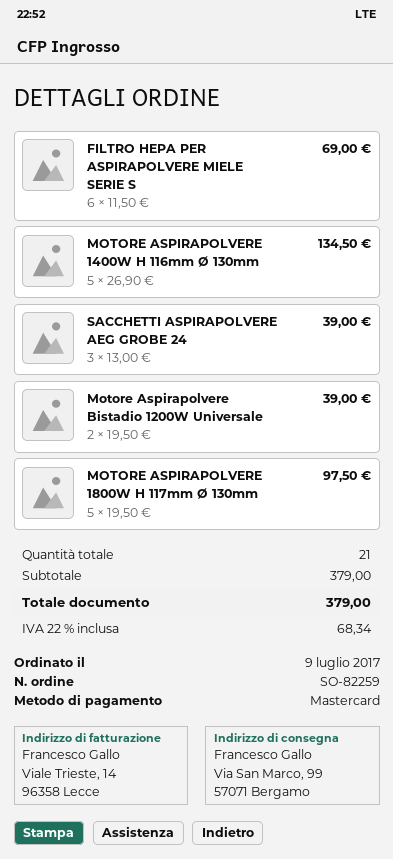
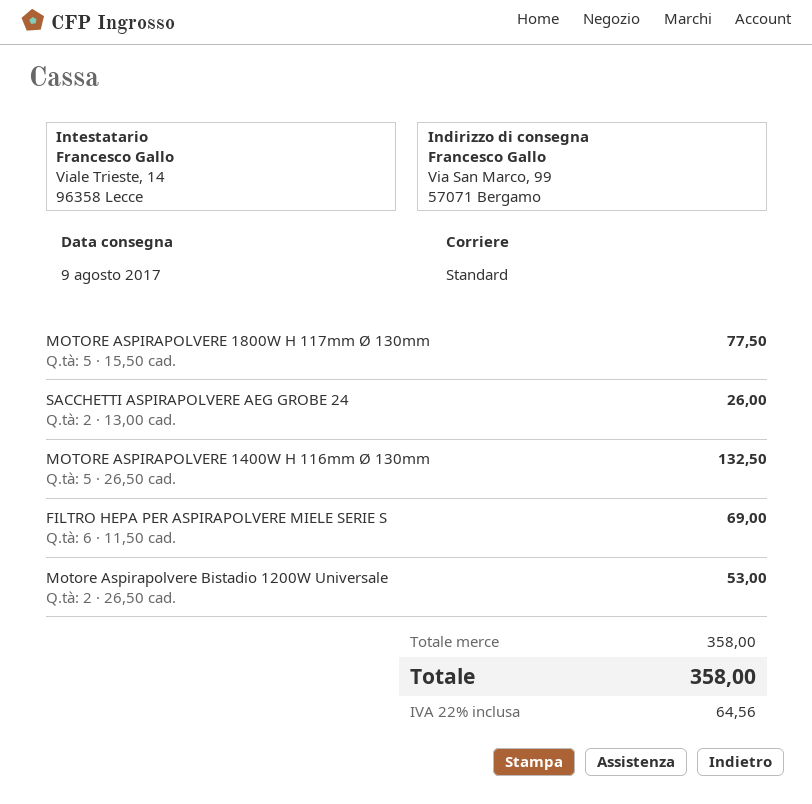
MOTORE ASPIRAPOLVERE 1400W H 116mm Ø 130mm: 5 x 26.90 = 134.50 -> 5 x 26.50 = 132.50
SACCHETTI ASPIRAPOLVERE AEG GROBE 24: 3 x 13.00 = 39.00 -> 2 x 13.00 = 26.00
Motore Aspirapolvere Bistadio 1200W Universale: 2 x 19.50 = 39.00 -> 2 x 26.50 = 53.00
MOTORE ASPIRAPOLVERE 1800W H 117mm Ø 130mm: 5 x 19.50 = 97.50 -> 5 x 15.50 = 77.50
subtotal: 379.00 -> 358.00
tax: 22% = 68.34 -> 22% = 64.56
total: 379.00 -> 358.00

